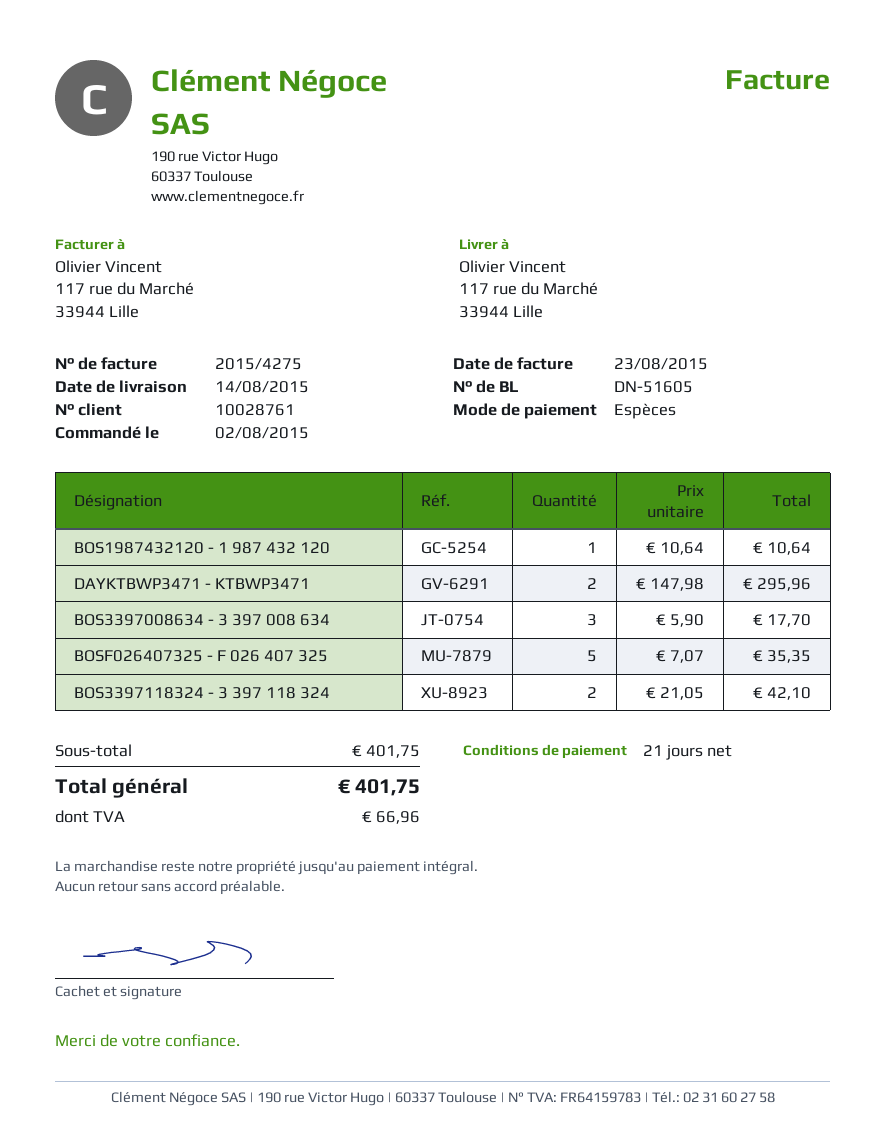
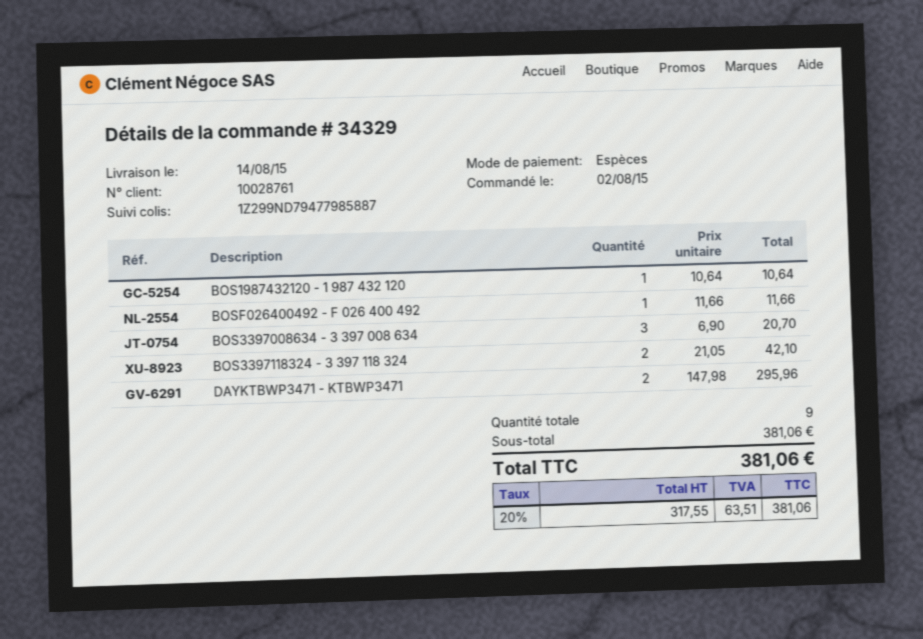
BOS3397008634 - 3 397 008 634: 3 x 5.90 = 17.70 -> 3 x 6.90 = 20.70
BOSF026407325 - F 026 407 325: 5 x 7.07 = 35.35 -> none
BOSF026400492 - F 026 400 492: none -> 1 x 11.66 = 11.66
subtotal: 401.75 -> 381.06
tax: 66.96 -> 63.51
total: 401.75 -> 381.06

